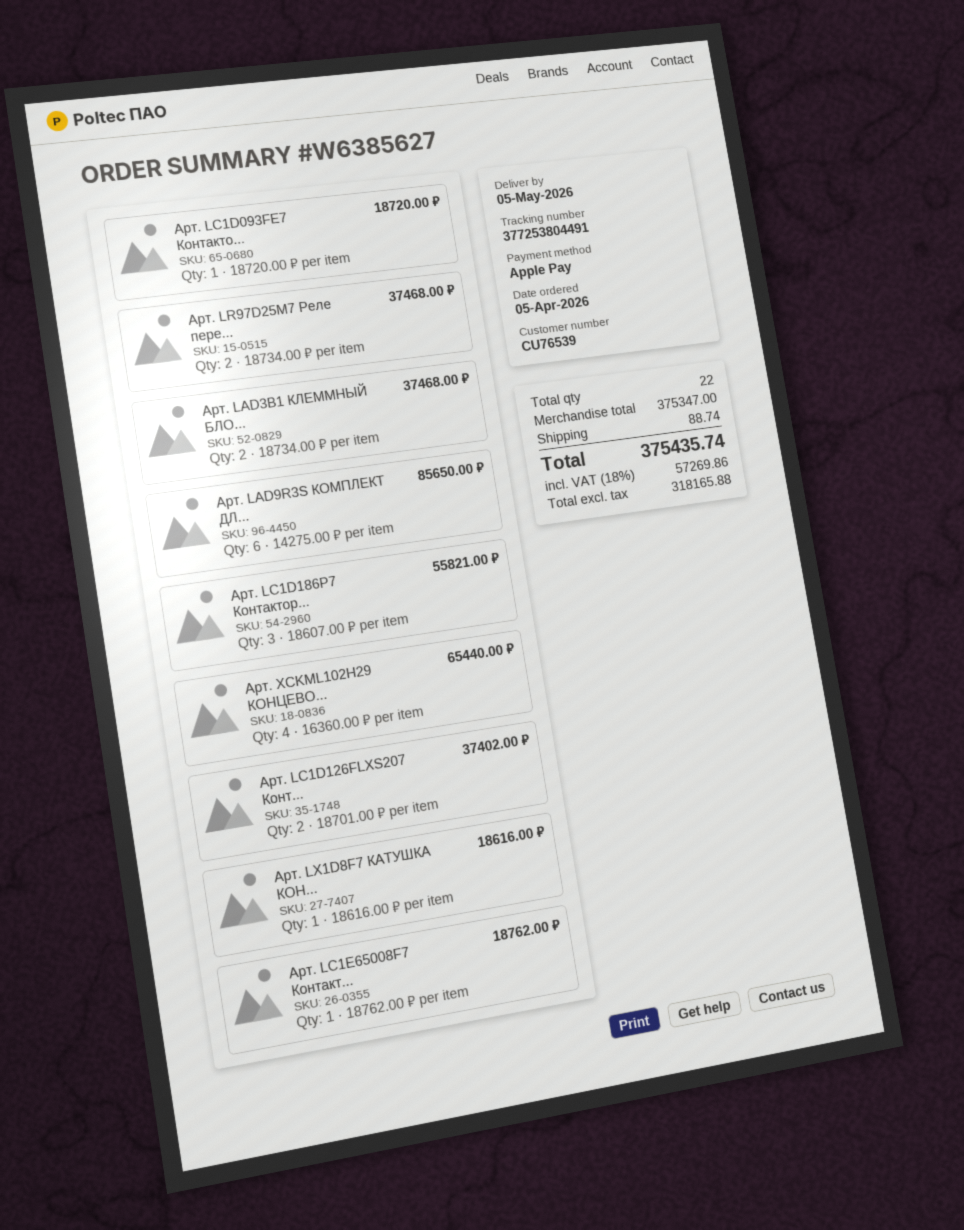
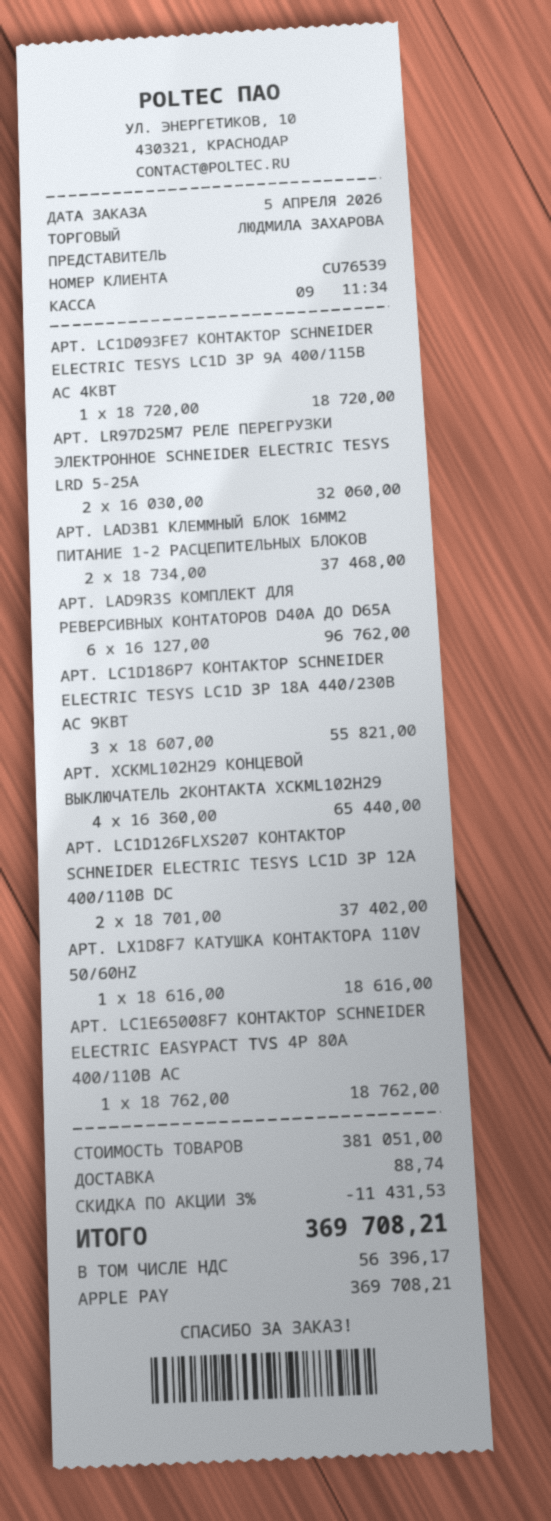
Арт. LR97D25M7 Реле пере...: 2 x 18734.00 = 37468.00 -> 2 x 16030.00 = 32060.00
Арт. LAD9R3S КОМПЛЕКТ ДЛ...: 6 x 14275.00 = 85650.00 -> 6 x 16127.00 = 96762.00
subtotal: 375347.00 -> 381051.00
discount: none -> 3% = 11431.53
tax: 57269.86 -> 56396.17
total: 375435.74 -> 369708.21

